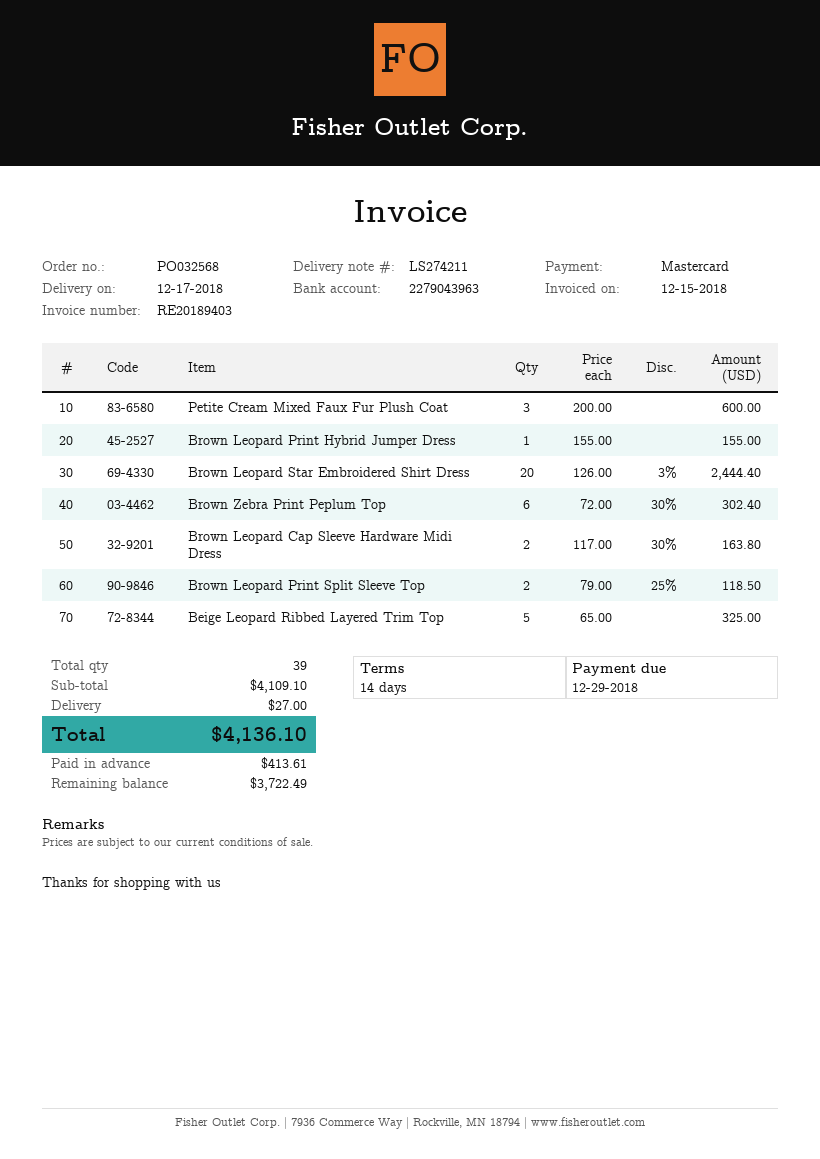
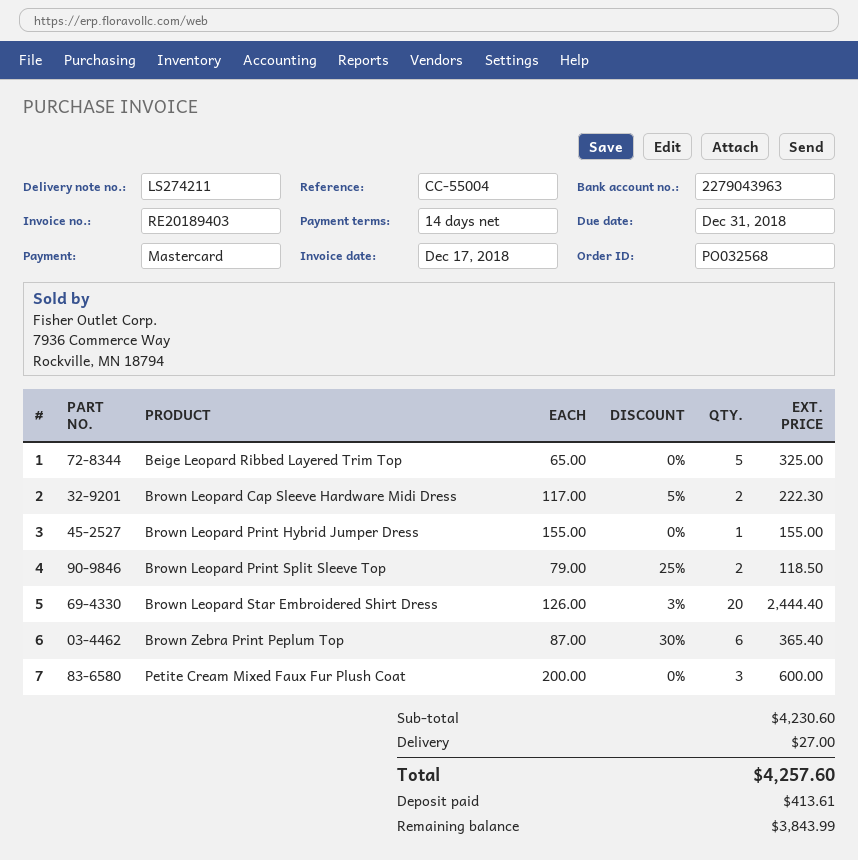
invoice date: 2018-12-15 -> 2018-12-17
due date: 2018-12-29 -> 2018-12-31
Brown Zebra Print Peplum Top: 6 x 72.00 - 30% = 302.40 -> 6 x 87.00 - 30% = 365.40
Brown Leopard Cap Sleeve Hardware Midi Dress: 2 x 117.00 - 30% = 163.80 -> 2 x 117.00 - 5% = 222.30
subtotal: 4109.10 -> 4230.60
total: 4136.10 -> 4257.60
balance: 3722.49 -> 3843.99

